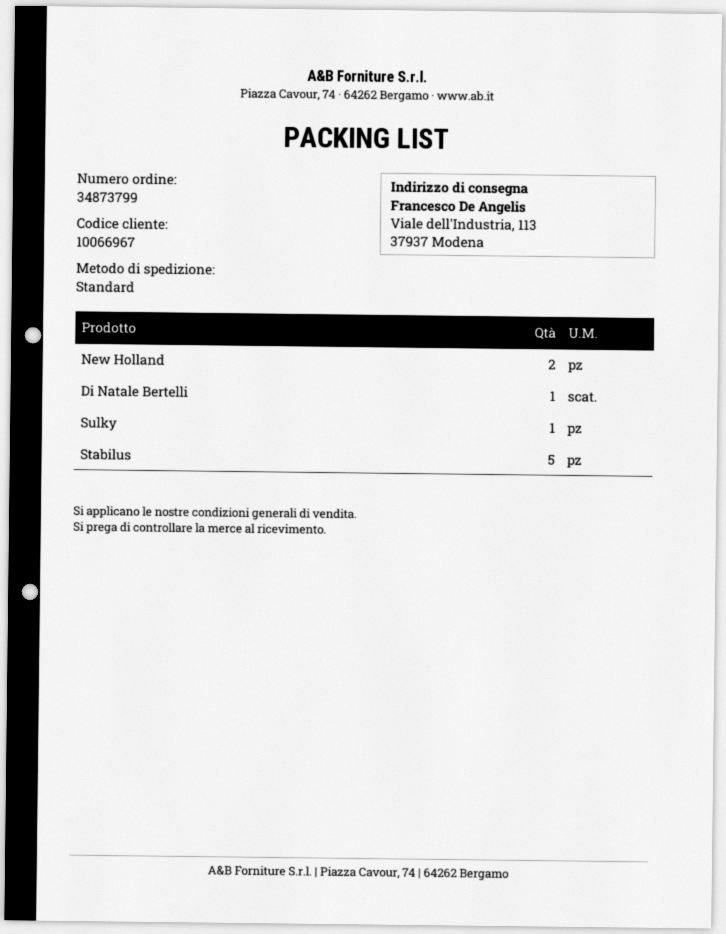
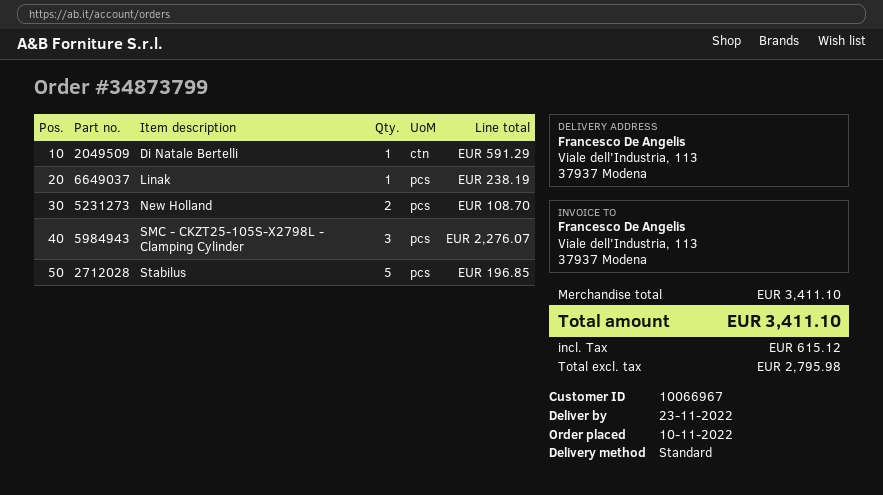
Sulky: 1 -> none
Linak: none -> 1
SMC - CKZT25-105S-X2798L - Clamping Cylinder: none -> 3

